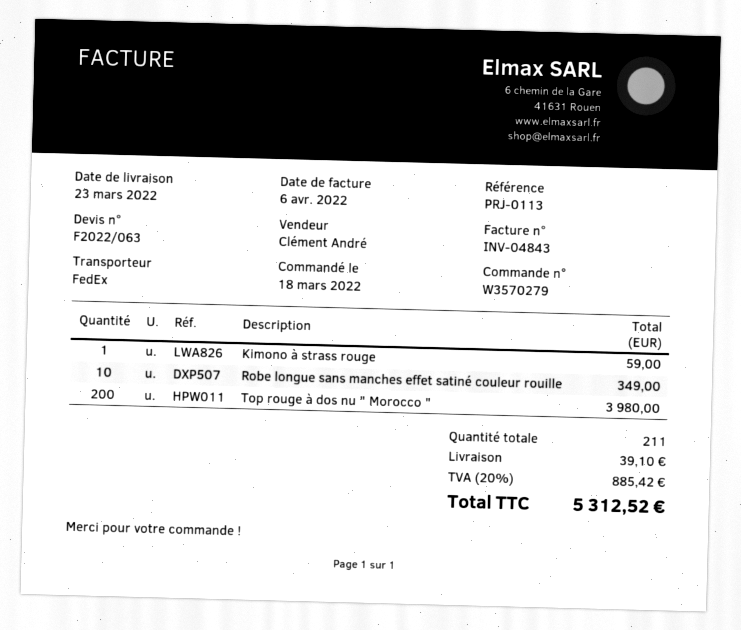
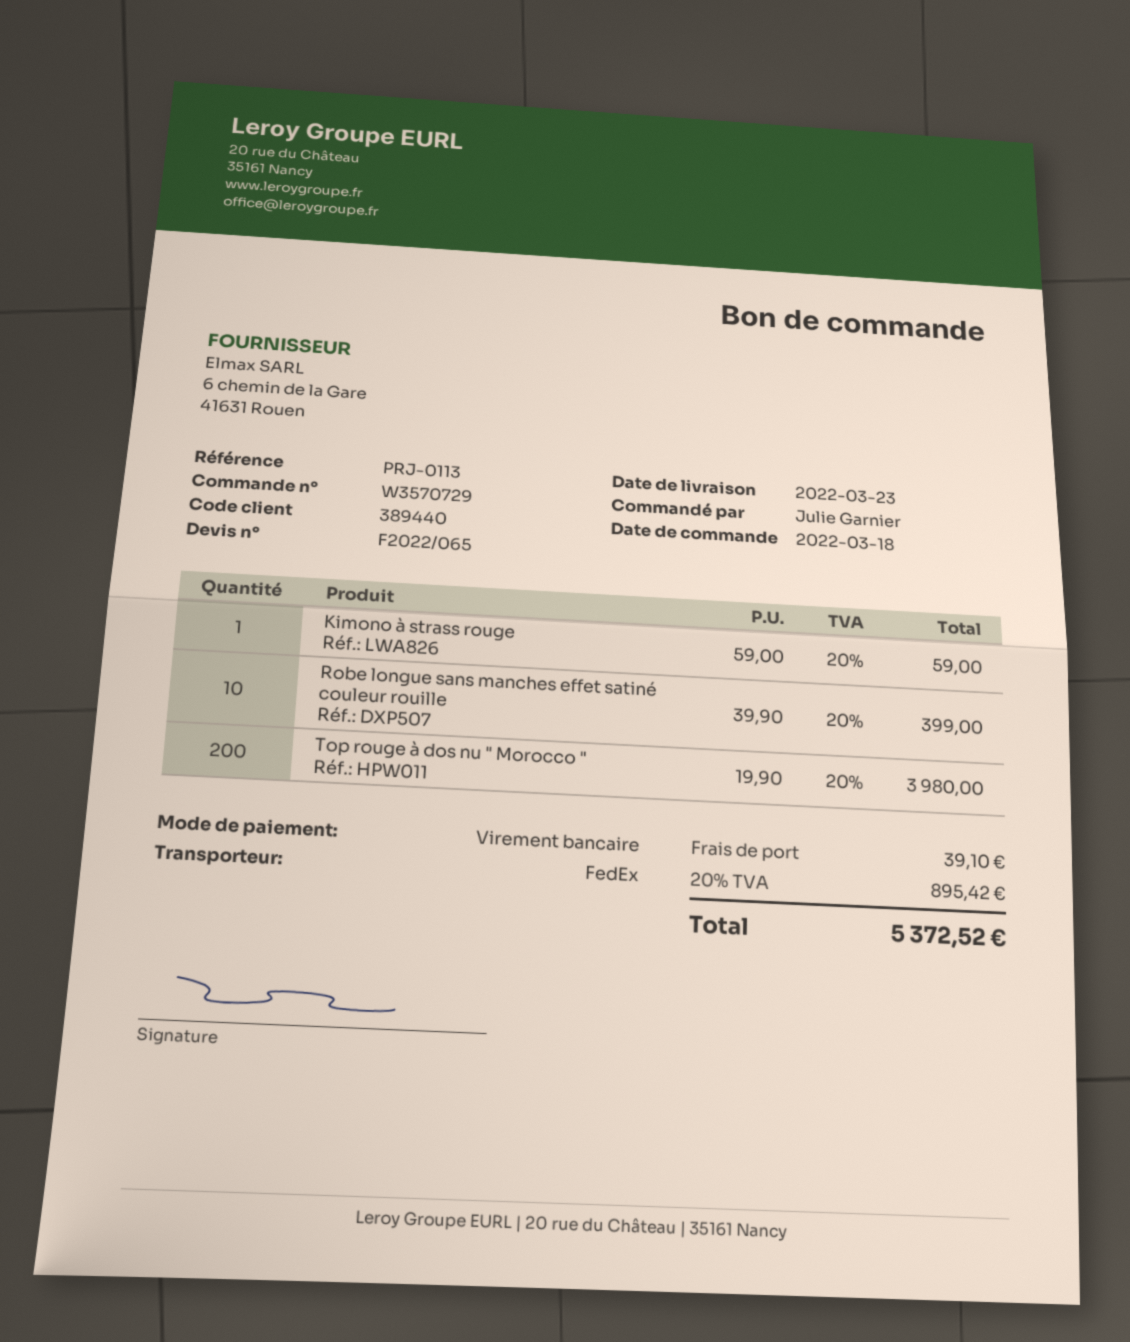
quote number: F2022/063 -> F2022/065
order number: W3570279 -> W3570729
Robe longue sans manches effet satiné couleur rouille: 10 for 349.00 -> 10 for 399.00
tax: 20% = 885.42 -> 20% = 895.42
total: 5312.52 -> 5372.52

